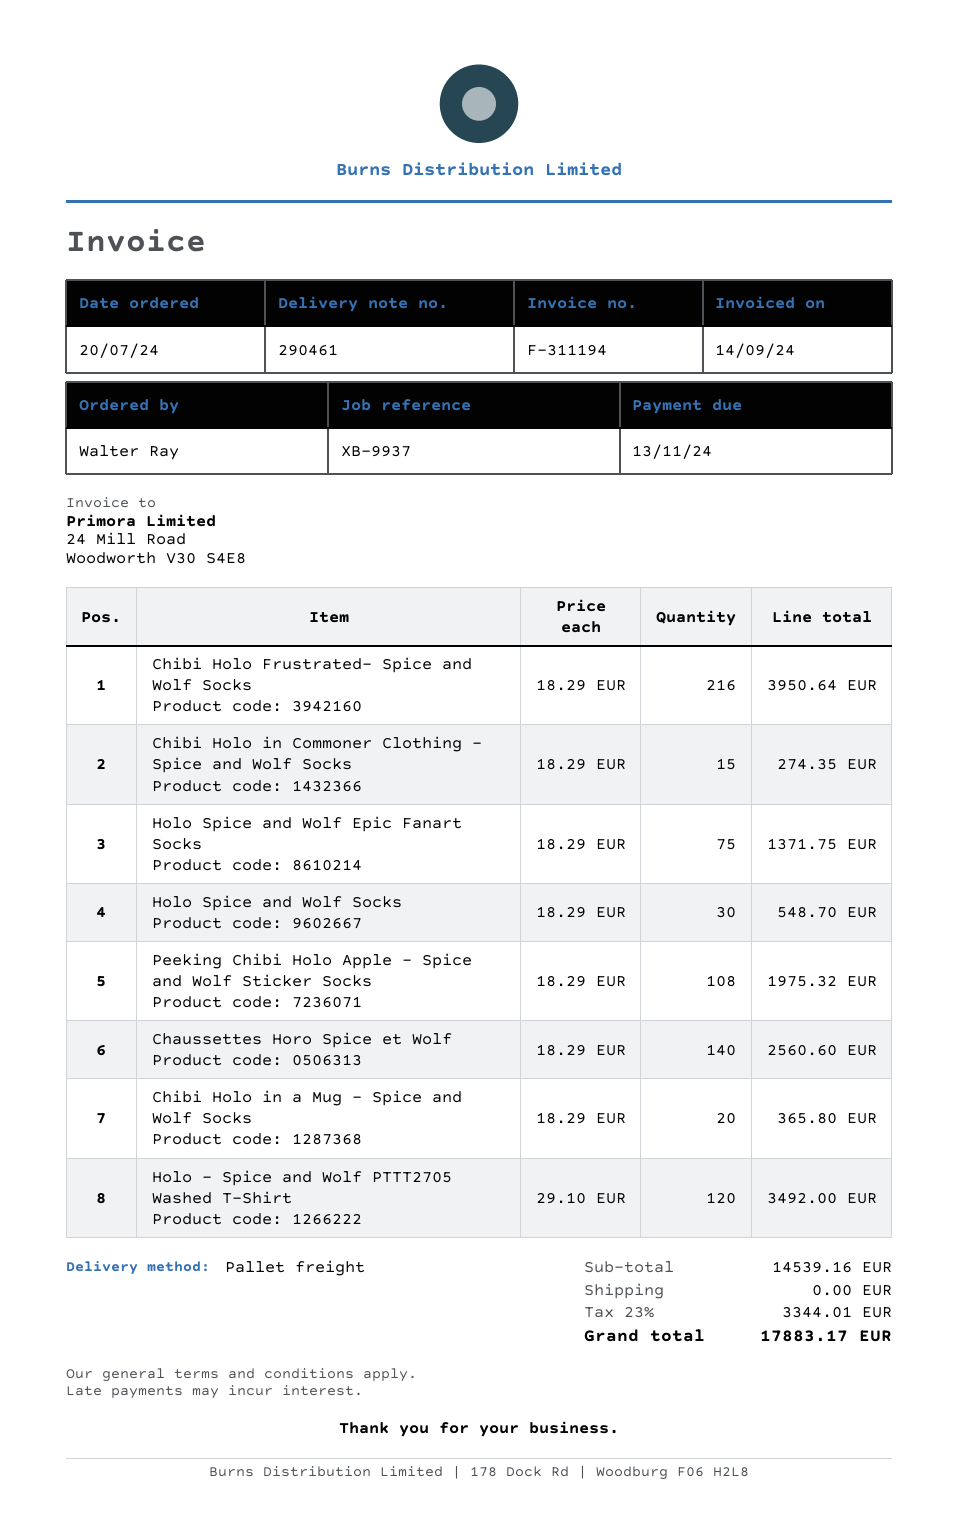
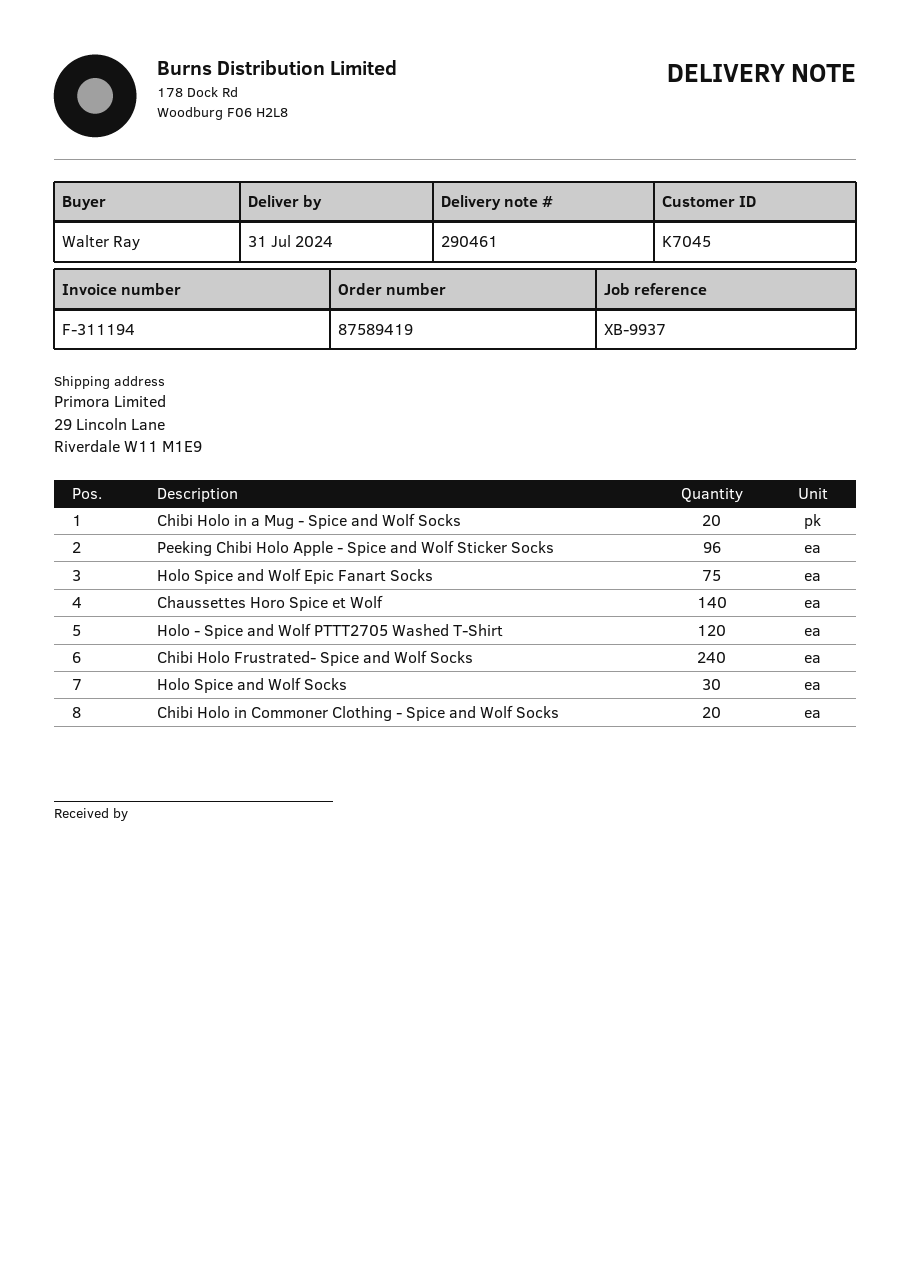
Chibi Holo Frustrated- Spice and Wolf Socks: 216 -> 240
Chibi Holo in Commoner Clothing - Spice and Wolf Socks: 15 -> 20
Peeking Chibi Holo Apple - Spice and Wolf Sticker Socks: 108 -> 96

